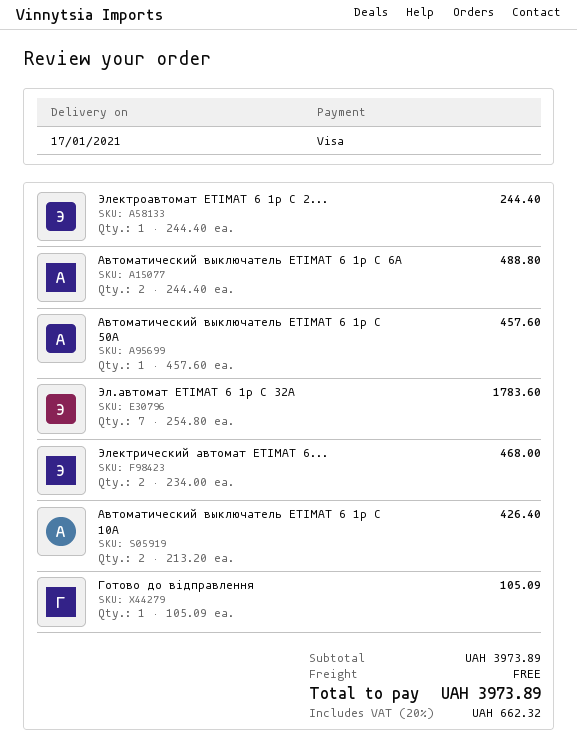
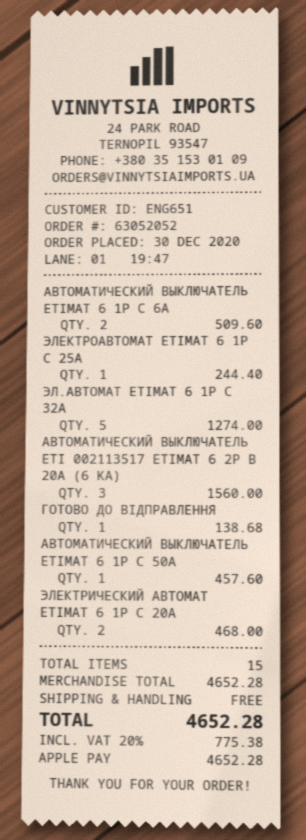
payment method: Visa -> Apple Pay
Автоматический выключатель ETIMAT 6 1p С 6А: 2 for 488.80 -> 2 for 509.60
Эл.автомат ETIMAT 6 1p С 32А: 7 for 1783.60 -> 5 for 1274.00
Автоматический выключатель ETIMAT 6 1p С 10А: 2 for 426.40 -> none
Готово до відправлення: 1 for 105.09 -> 1 for 138.68
АВТОМАТИЧЕСКИЙ ВЫКЛЮЧАТЕЛЬ ETI 002113517 ETIMAT 6 2P В 20А (6 KA): none -> 3 for 1560.00
subtotal: 3973.89 -> 4652.28
tax: 20% = 662.32 -> 20% = 775.38
total: 3973.89 -> 4652.28

